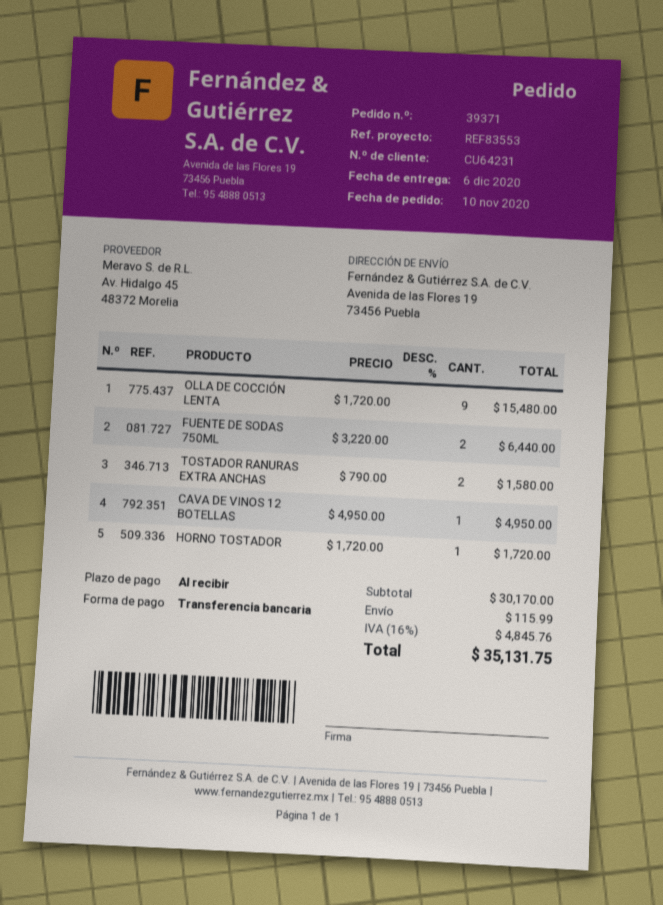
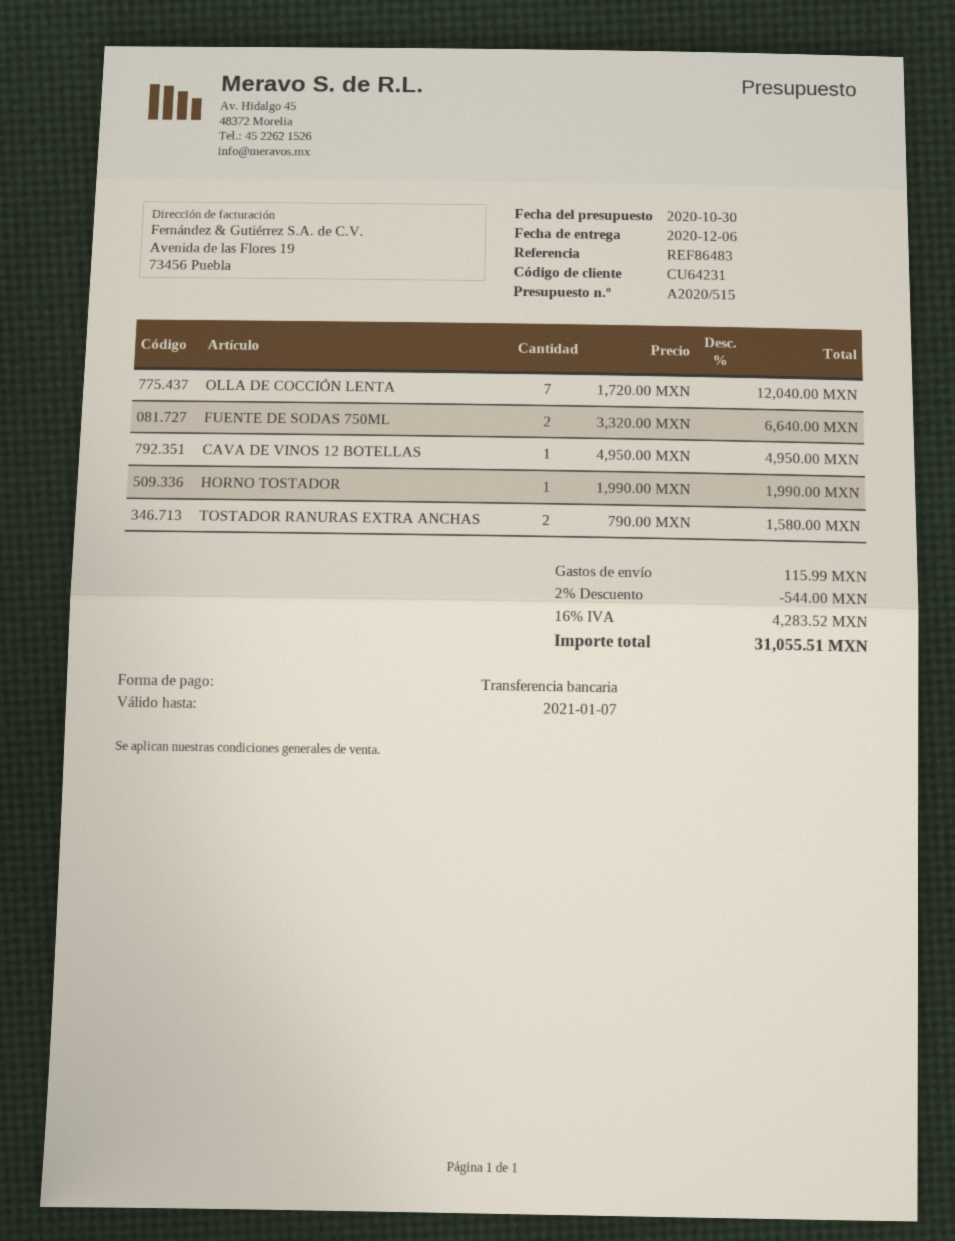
reference: REF83553 -> REF86483
OLLA DE COCCIÓN LENTA: 9 x 1720.00 = 15480.00 -> 7 x 1720.00 = 12040.00
FUENTE DE SODAS 750ML: 2 x 3220.00 = 6440.00 -> 2 x 3320.00 = 6640.00
HORNO TOSTADOR: 1 x 1720.00 = 1720.00 -> 1 x 1990.00 = 1990.00
discount: none -> 2% = 544.00
tax: 16% = 4845.76 -> 16% = 4283.52
total: 35131.75 -> 31055.51

